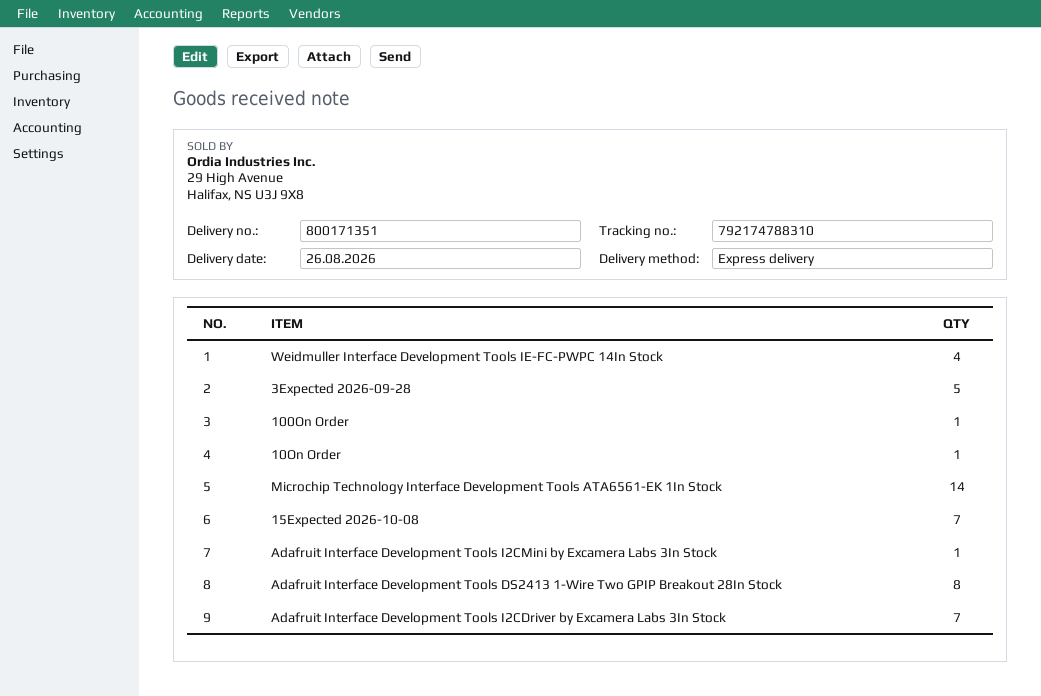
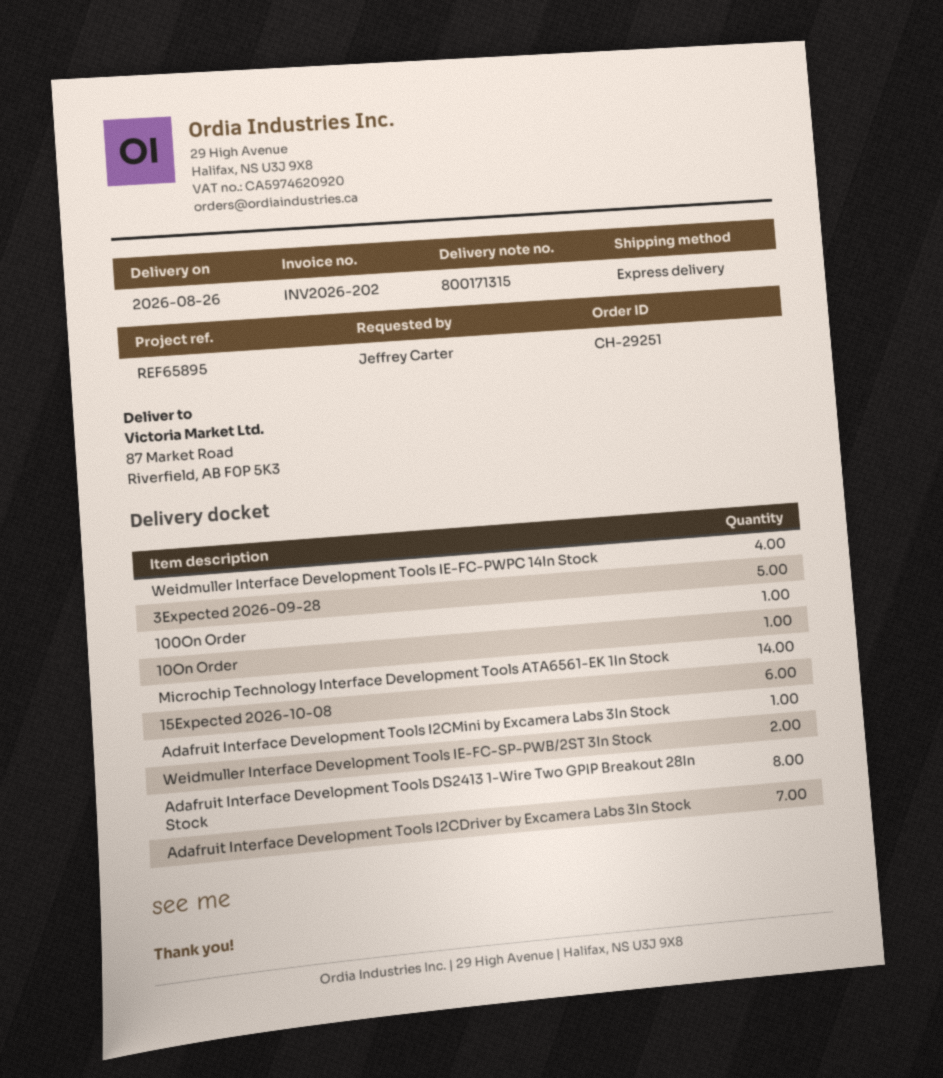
delivery note number: 800171351 -> 800171315
15Expected 2026-10-08: 7 -> 6
Weidmuller Interface Development Tools IE-FC-SP-PWB/2ST 3In Stock: none -> 2

